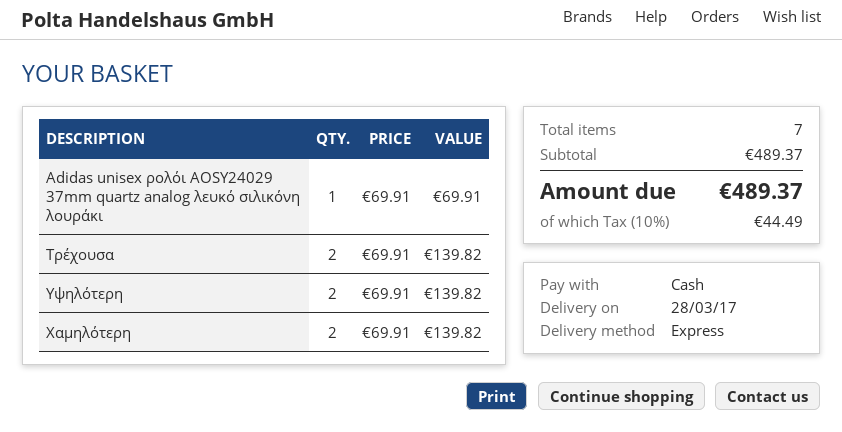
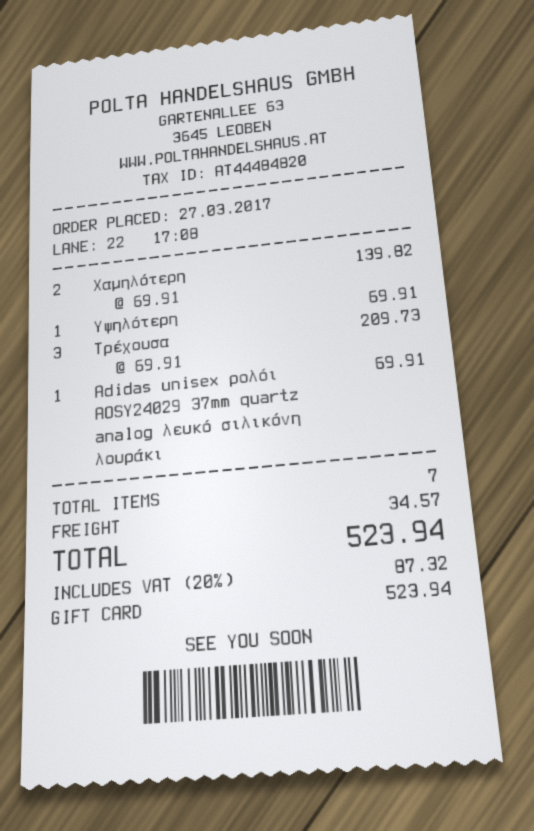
payment method: cash -> gift card
Τρέχουσα: 2 x 69.91 = 139.82 -> 3 x 69.91 = 209.73
Υψηλότερη: 2 x 69.91 = 139.82 -> 1 x 69.91 = 69.91
shipping: none -> 34.57
tax: 10% = 44.49 -> 20% = 87.32
total: 489.37 -> 523.94

